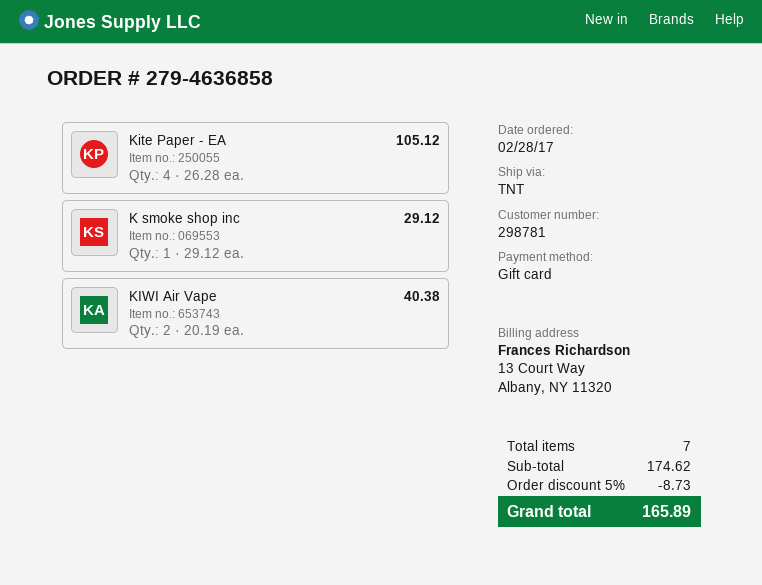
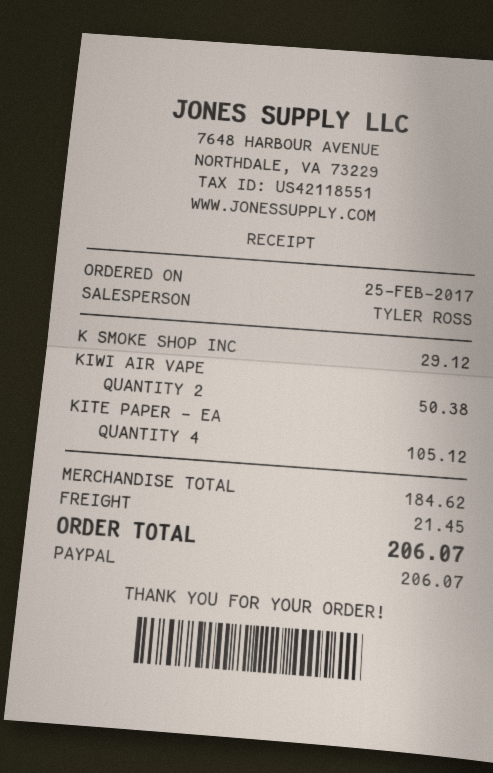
order date: 2017-02-28 -> 2017-02-25
payment method: gift card -> PayPal
KIWI Air Vape: 2 for 40.38 -> 2 for 50.38
subtotal: 174.62 -> 184.62
discount: 5% = 8.73 -> none
shipping: none -> 21.45
total: 165.89 -> 206.07

